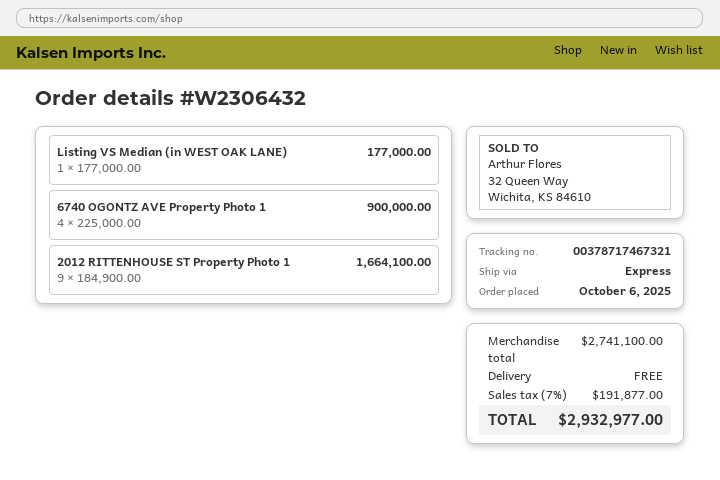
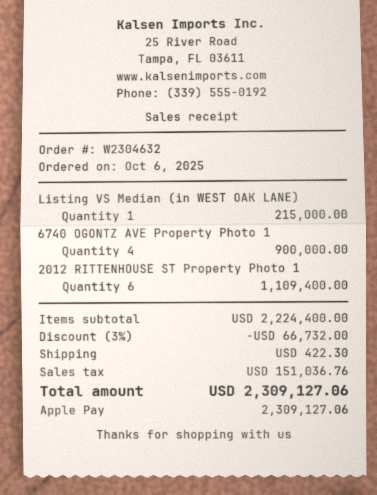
order number: W2306432 -> W2304632
Listing VS Median (in WEST OAK LANE): 1 for 177000.00 -> 1 for 215000.00
2012 RITTENHOUSE ST Property Photo 1: 9 for 1664100.00 -> 6 for 1109400.00
subtotal: 2741100.00 -> 2224400.00
discount: none -> 3% = 66732.00
shipping: 0.00 -> 422.30
tax: 191877.00 -> 151036.76
total: 2932977.00 -> 2309127.06

